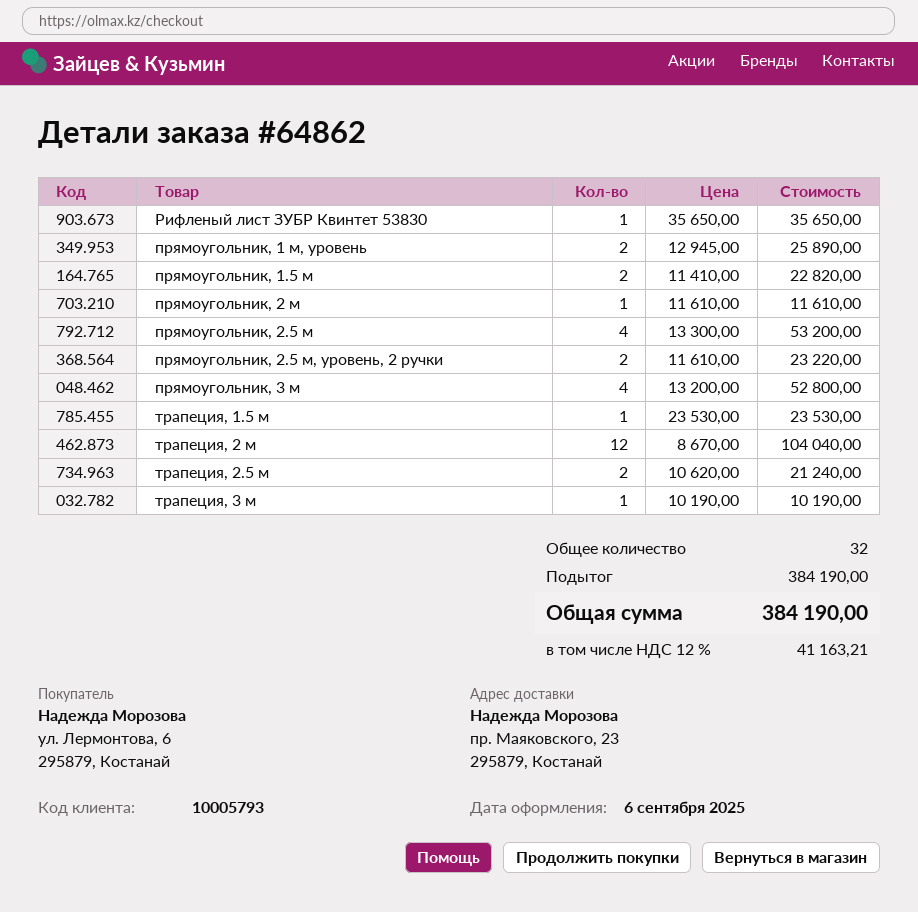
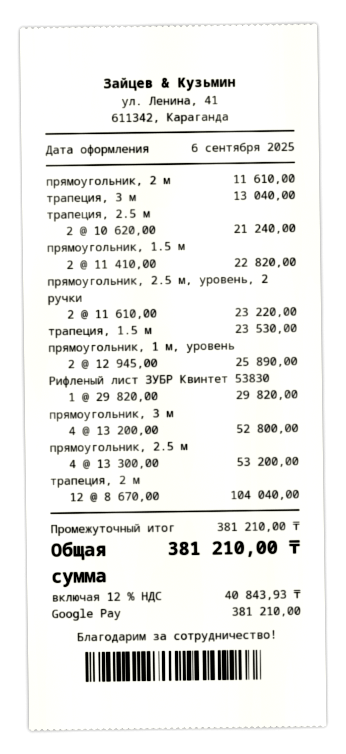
Рифленый лист ЗУБР Квинтет 53830: 1 x 35650.00 = 35650.00 -> 1 x 29820.00 = 29820.00
трапеция, 3 м: 1 x 10190.00 = 10190.00 -> 1 x 13040.00 = 13040.00
subtotal: 384190.00 -> 381210.00
tax: 12% = 41163.21 -> 12% = 40843.93
total: 384190.00 -> 381210.00

